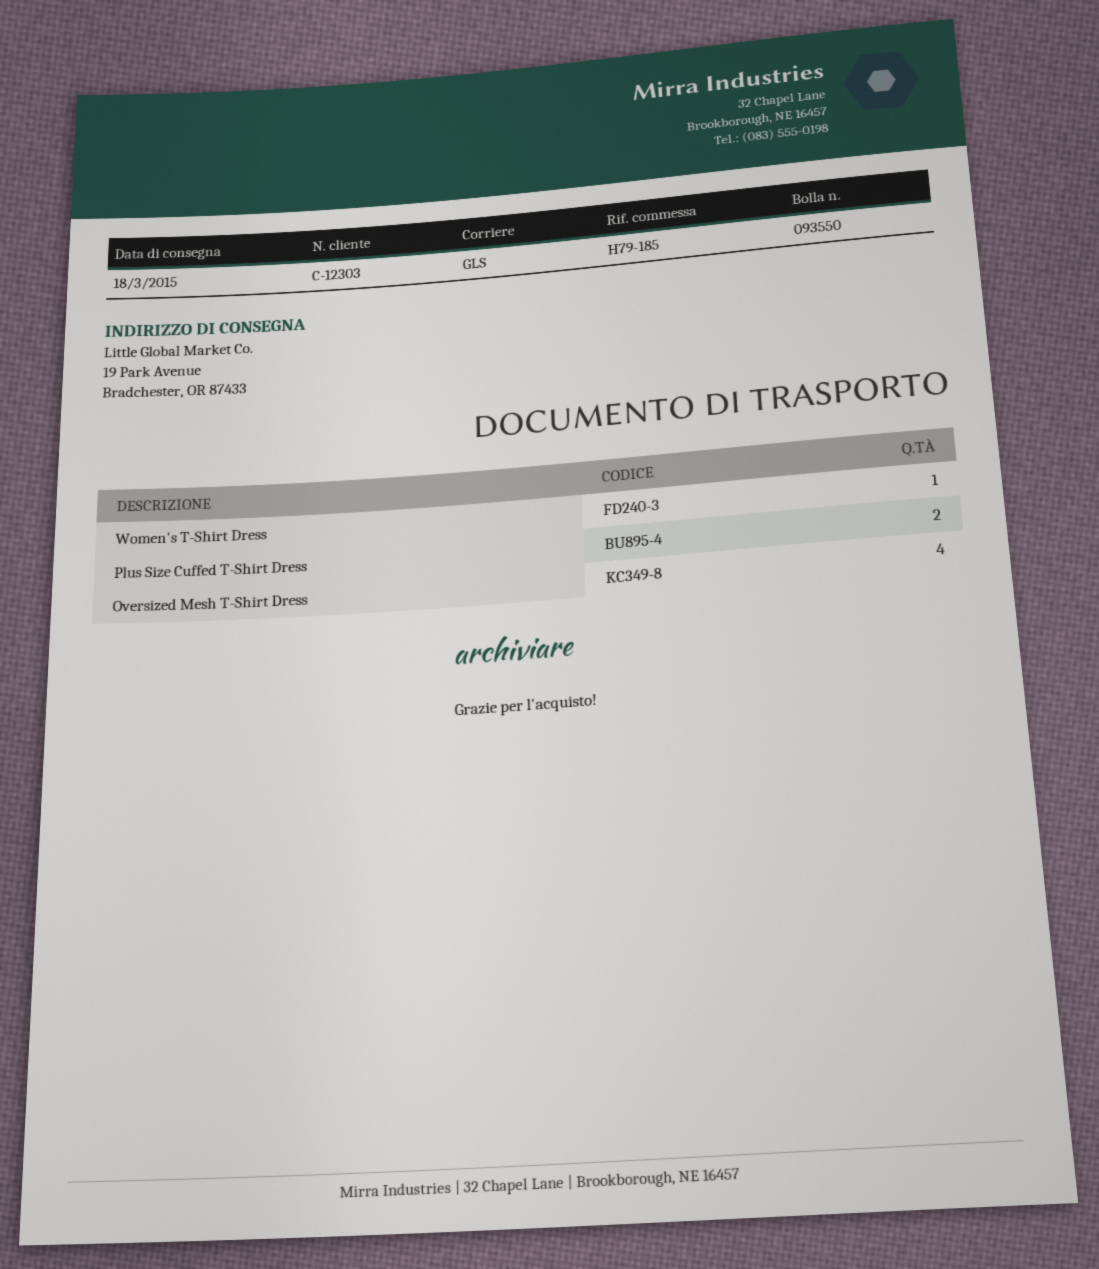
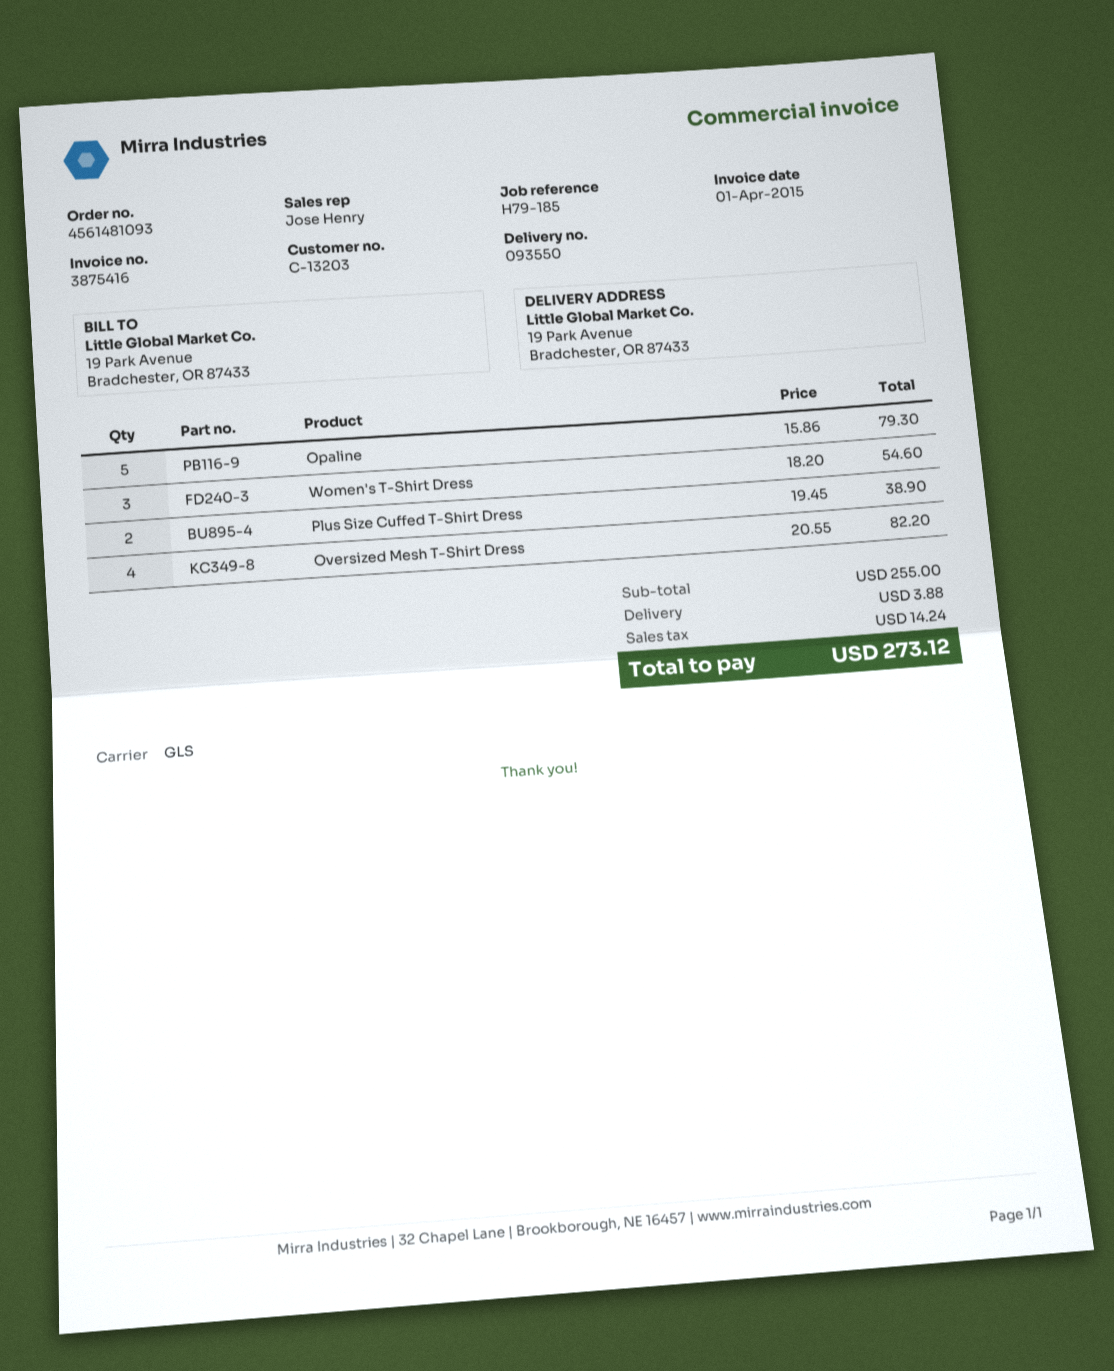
customer number: C-12303 -> C-13203
Women's T-Shirt Dress: 1 -> 3
Opaline: none -> 5

